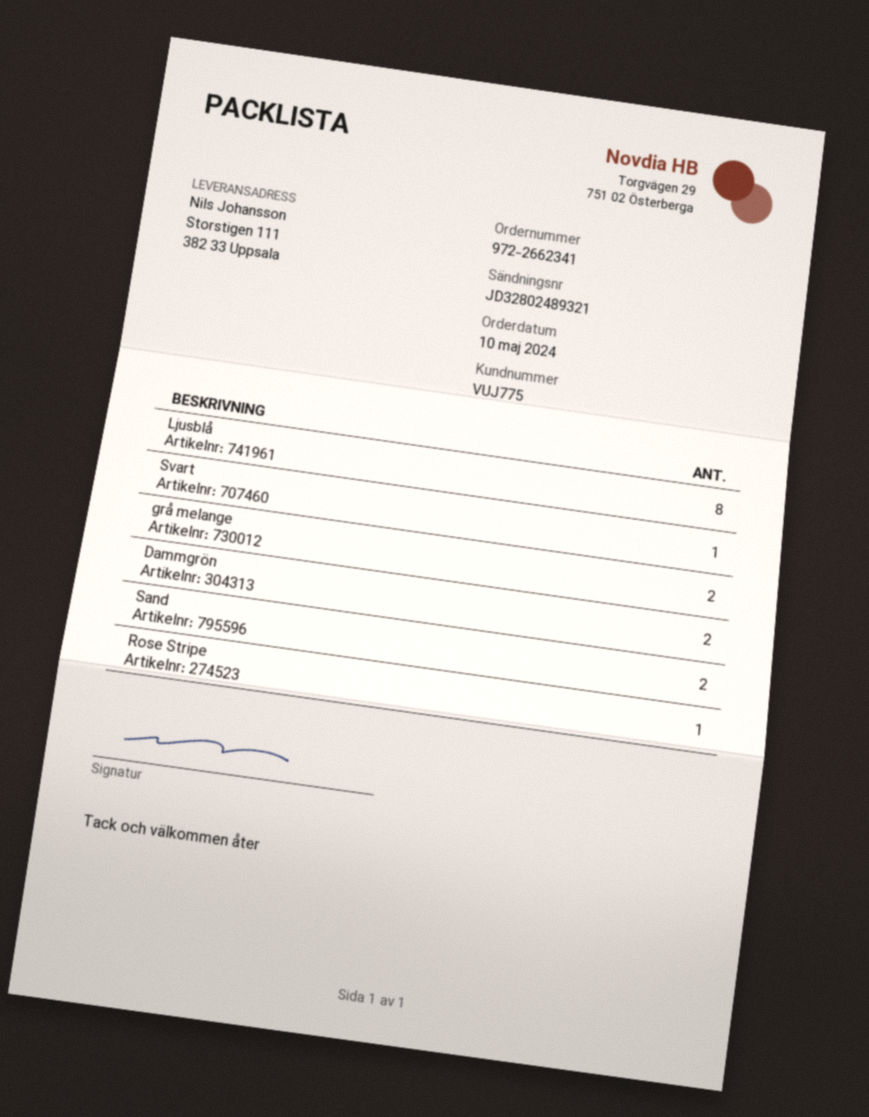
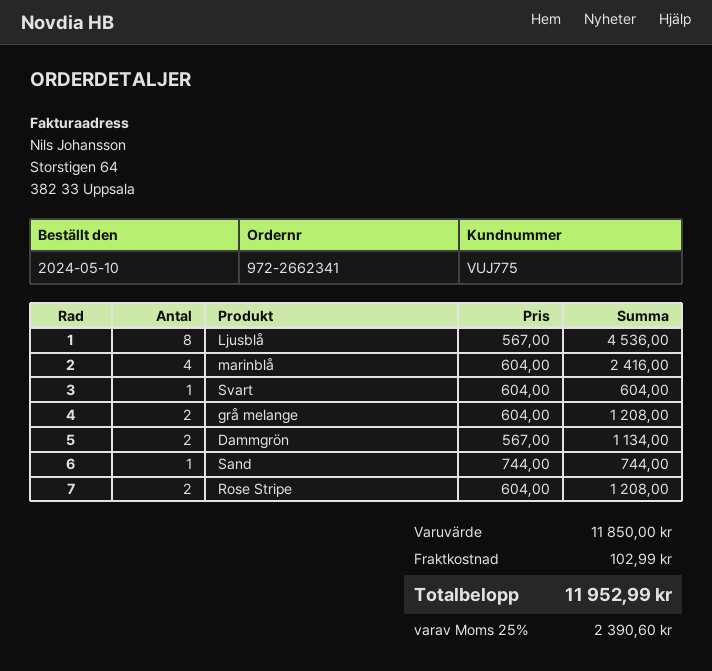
Sand: 2 -> 1
Rose Stripe: 1 -> 2
marinblå: none -> 4

